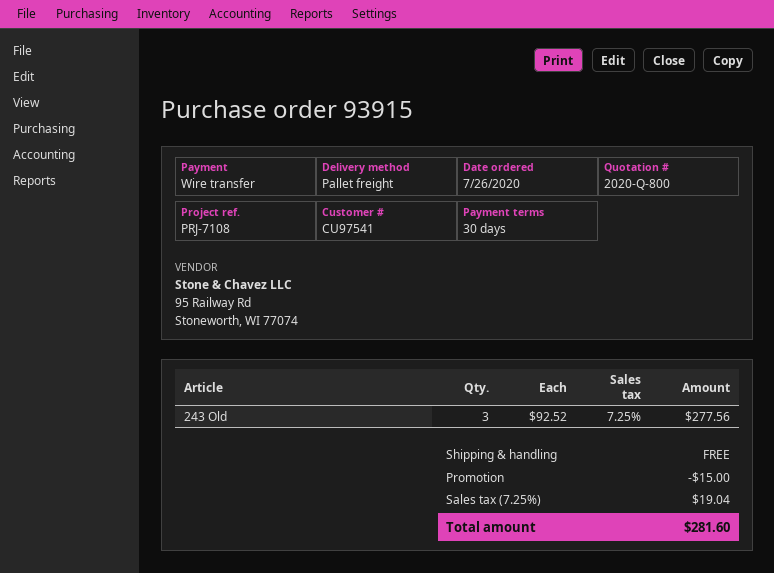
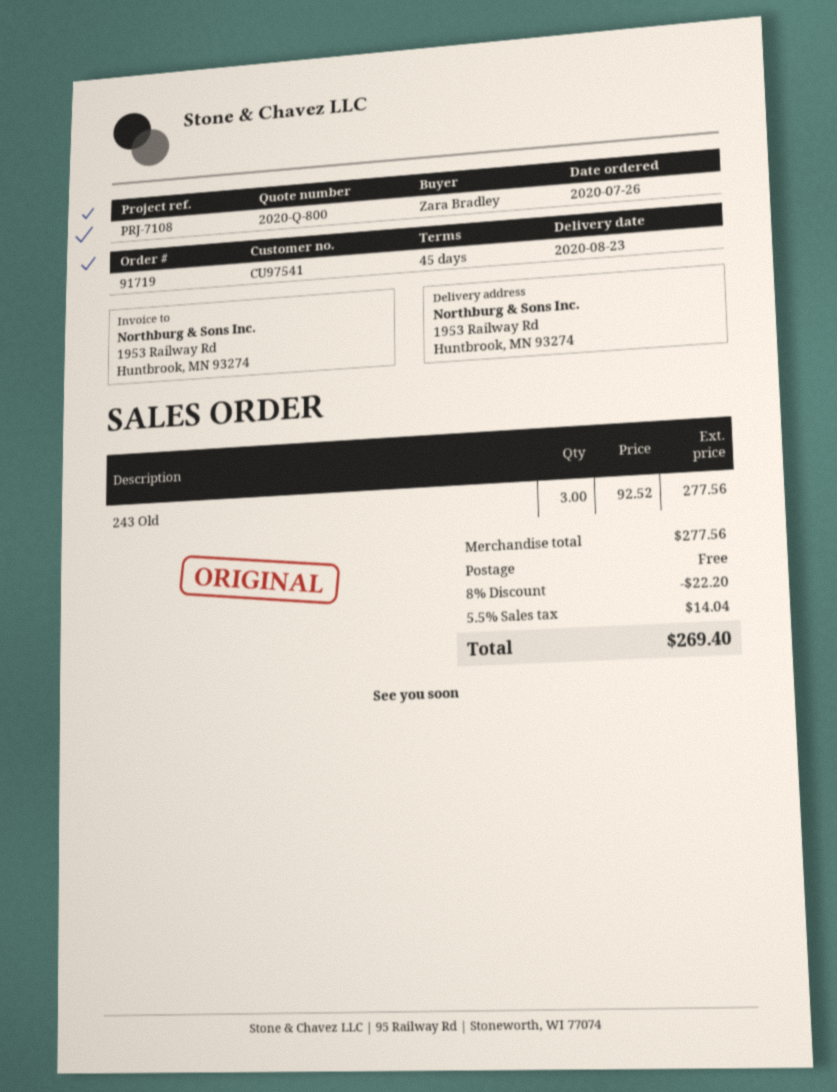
order number: 93915 -> 91719
payment terms: 30 days -> 45 days
discount: 15.00 -> 22.20
tax: 7.25% = 19.04 -> 5.5% = 14.04
total: 281.60 -> 269.40

